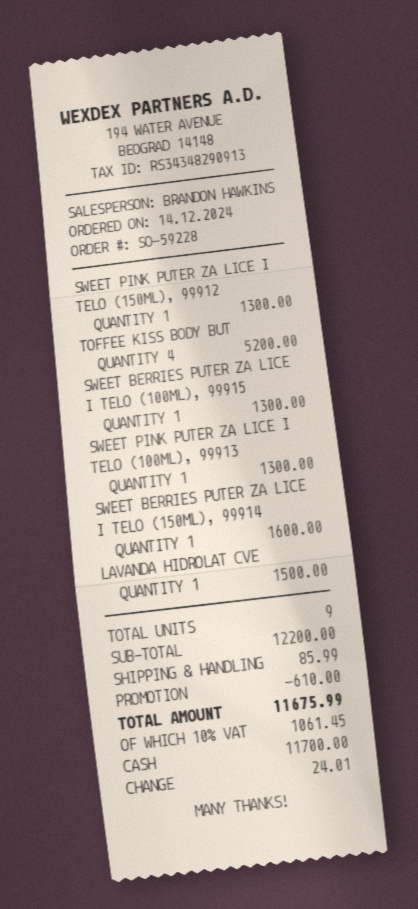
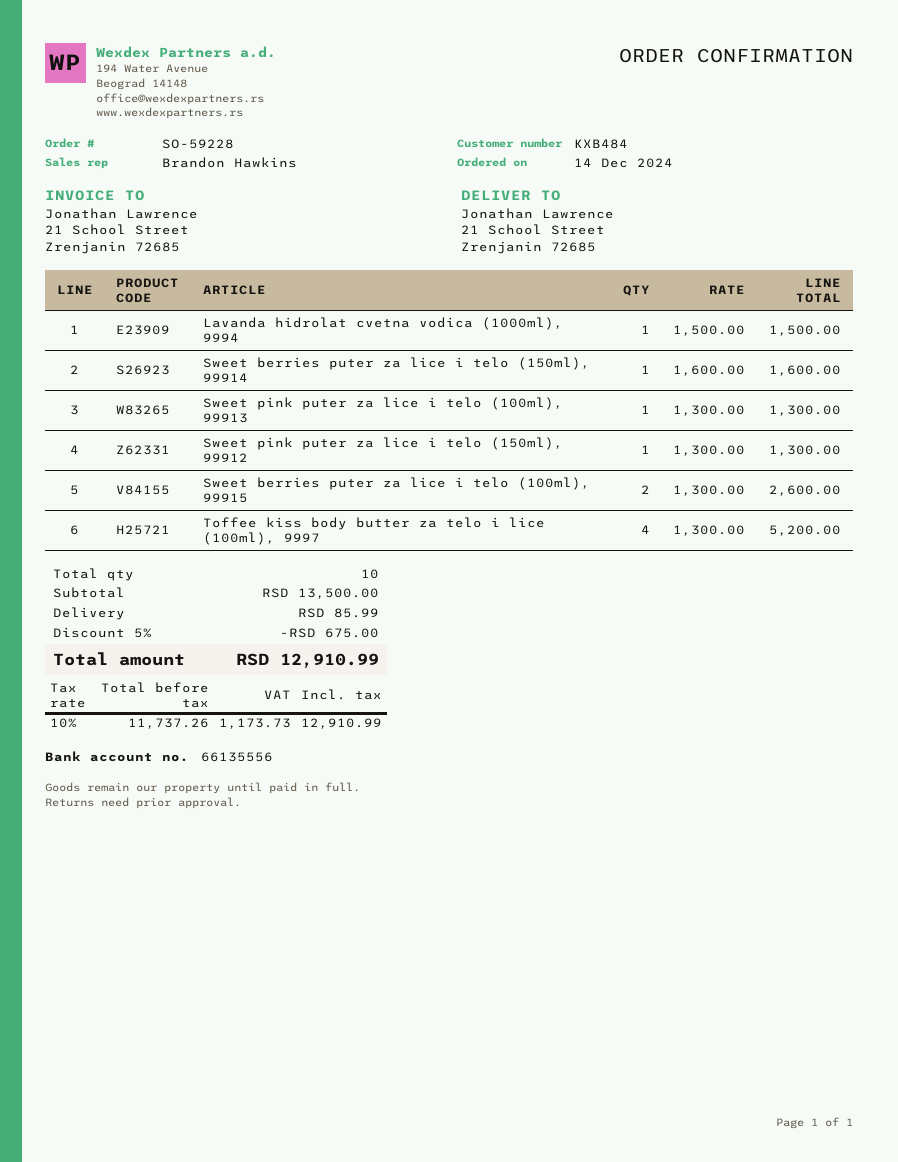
SWEET BERRIES PUTER ZA LICE I TELO (100ML), 99915: 1 for 1300.00 -> 2 for 2600.00
total quantity: 9 -> 10
subtotal: 12200.00 -> 13500.00
discount: 610.00 -> 675.00
tax: 10% = 1061.45 -> 10% = 1173.73
total: 11675.99 -> 12910.99

